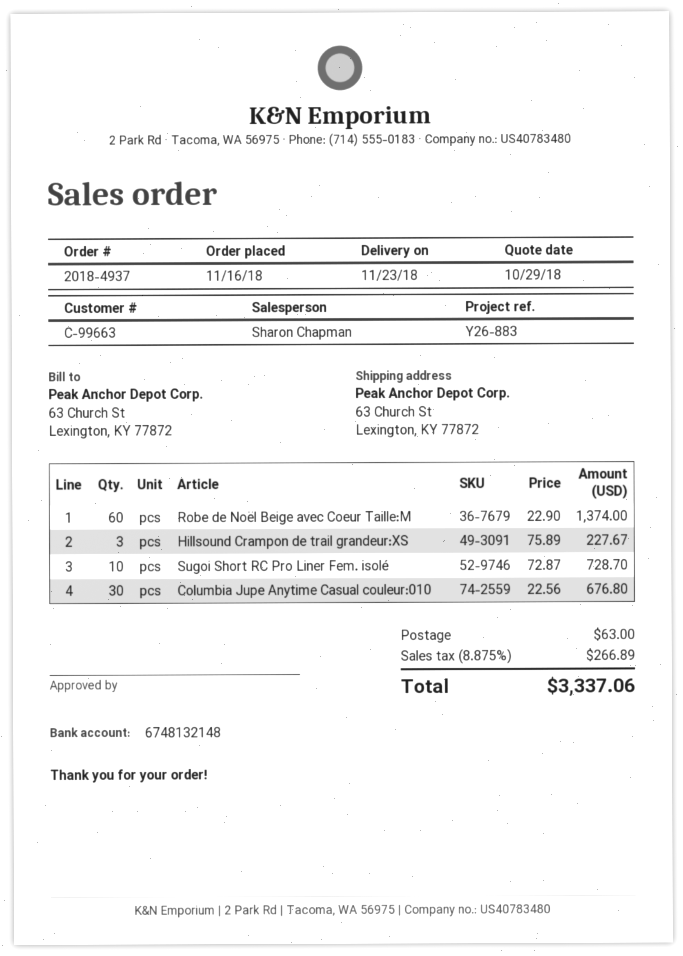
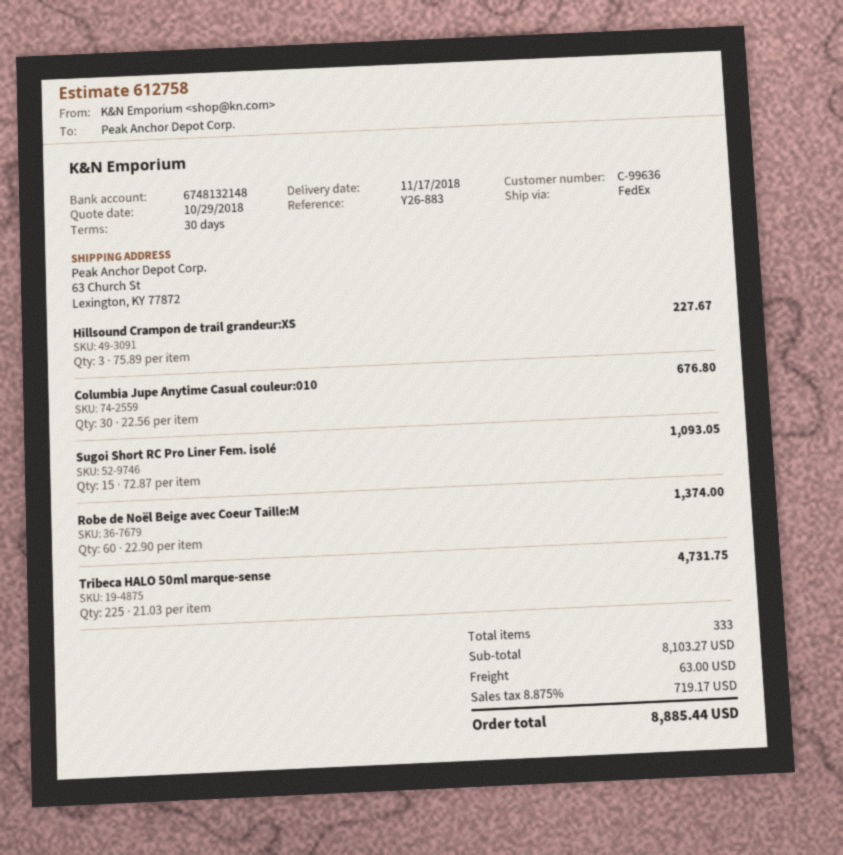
delivery date: 2018-11-23 -> 2018-11-17
customer number: C-99663 -> C-99636
Sugoi Short RC Pro Liner Fem. isolé: 10 x 72.87 = 728.70 -> 15 x 72.87 = 1093.05
Tribeca HALO 50ml marque-sense: none -> 225 x 21.03 = 4731.75
tax: 8.875% = 266.89 -> 8.875% = 719.17
total: 3337.06 -> 8885.44

